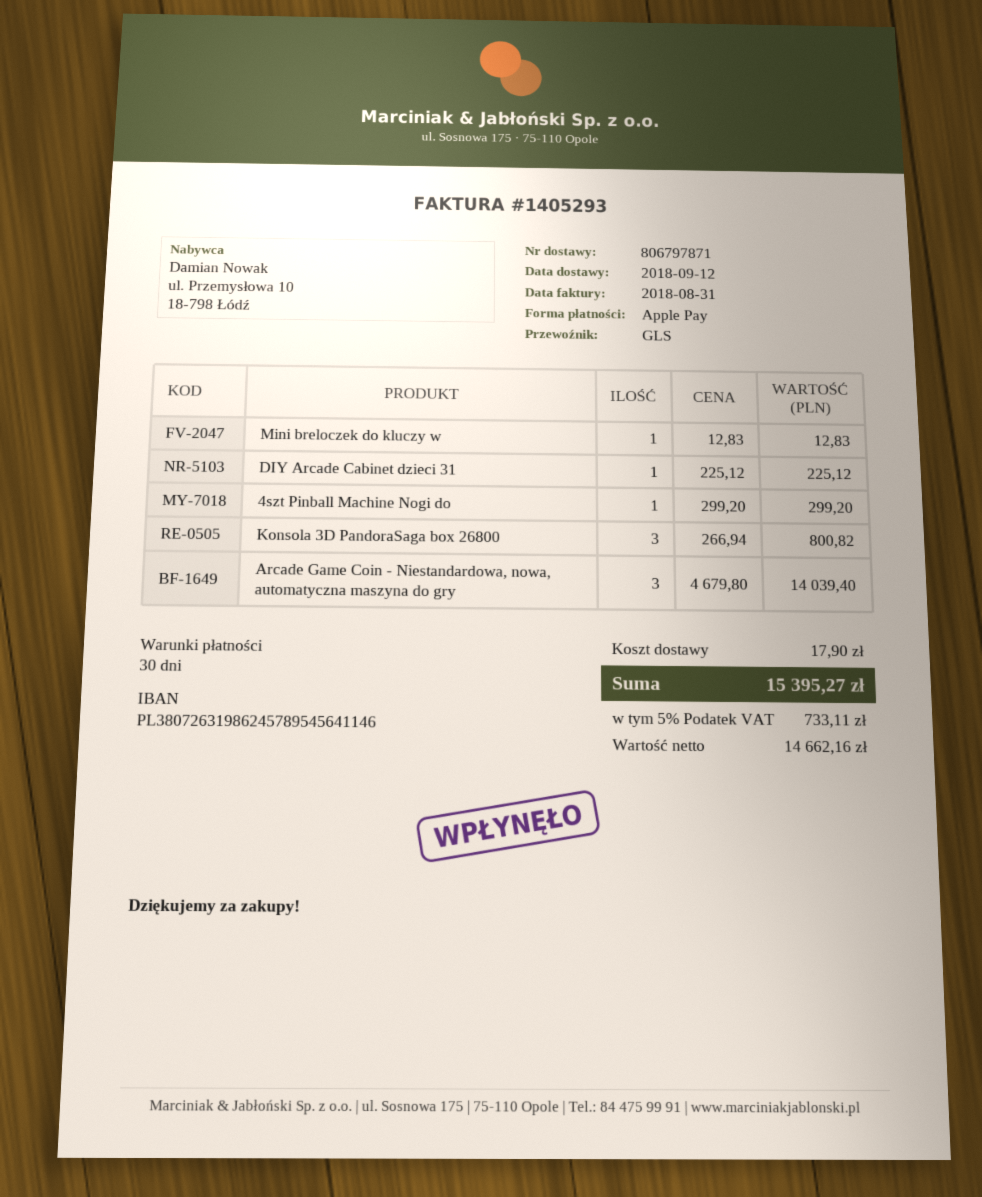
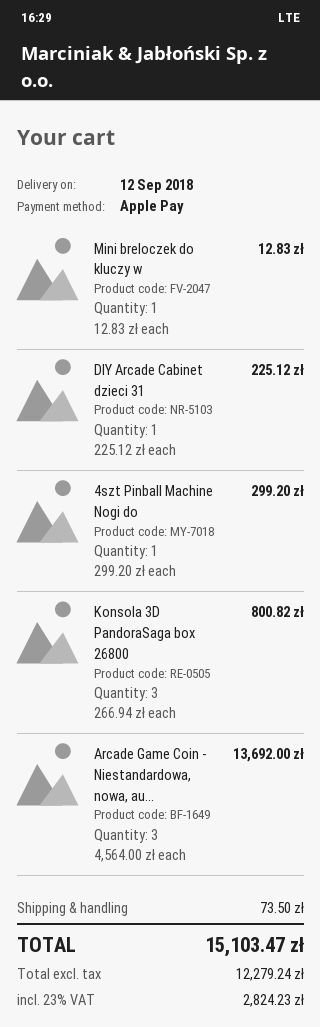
Arcade Game Coin - Niestandardowa, nowa, automatyczna maszyna do gry: 3 x 4679.80 = 14039.40 -> 3 x 4564.00 = 13692.00
shipping: 17.90 -> 73.50
net: 14662.16 -> 12279.24
tax: 5% = 733.11 -> 23% = 2824.23
total: 15395.27 -> 15103.47

